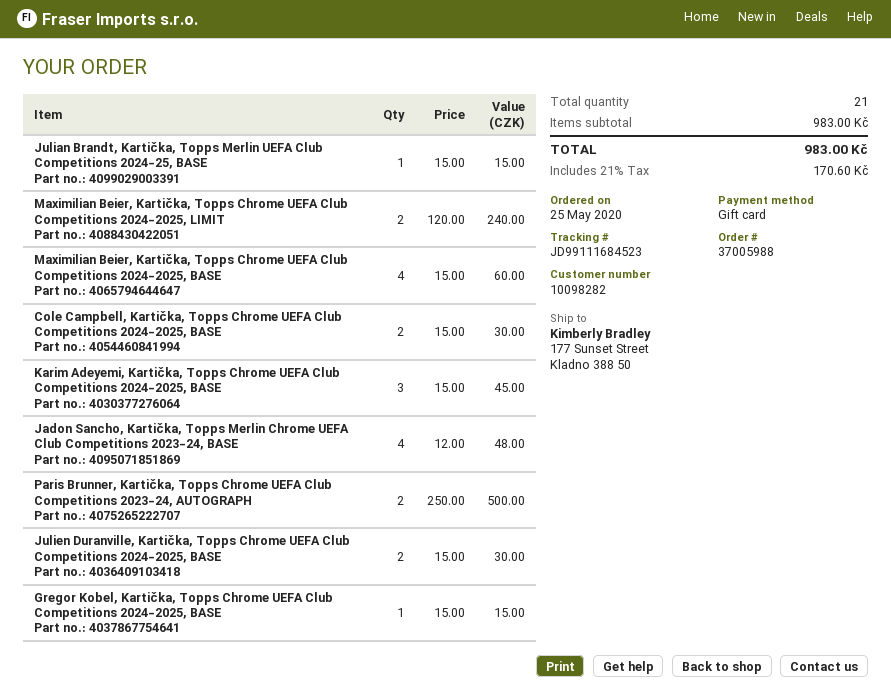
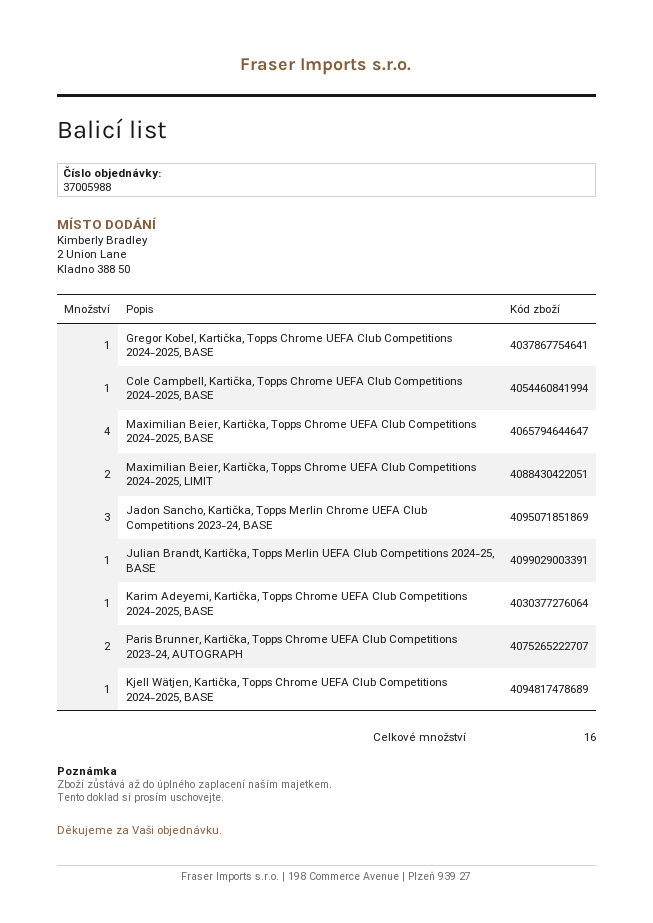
ship to: 177 Sunset Street, Kladno 388 50 -> 2 Union Lane, Kladno 388 50
Cole Campbell, Kartička, Topps Chrome UEFA Club Competitions 2024-2025, BASE: 2 -> 1
Karim Adeyemi, Kartička, Topps Chrome UEFA Club Competitions 2024-2025, BASE: 3 -> 1
Jadon Sancho, Kartička, Topps Merlin Chrome UEFA Club Competitions 2023-24, BASE: 4 -> 3
Julien Duranville, Kartička, Topps Chrome UEFA Club Competitions 2024-2025, BASE: 2 -> none
Kjell Wätjen, Kartička, Topps Chrome UEFA Club Competitions 2024-2025, BASE: none -> 1
total quantity: 21 -> 16

